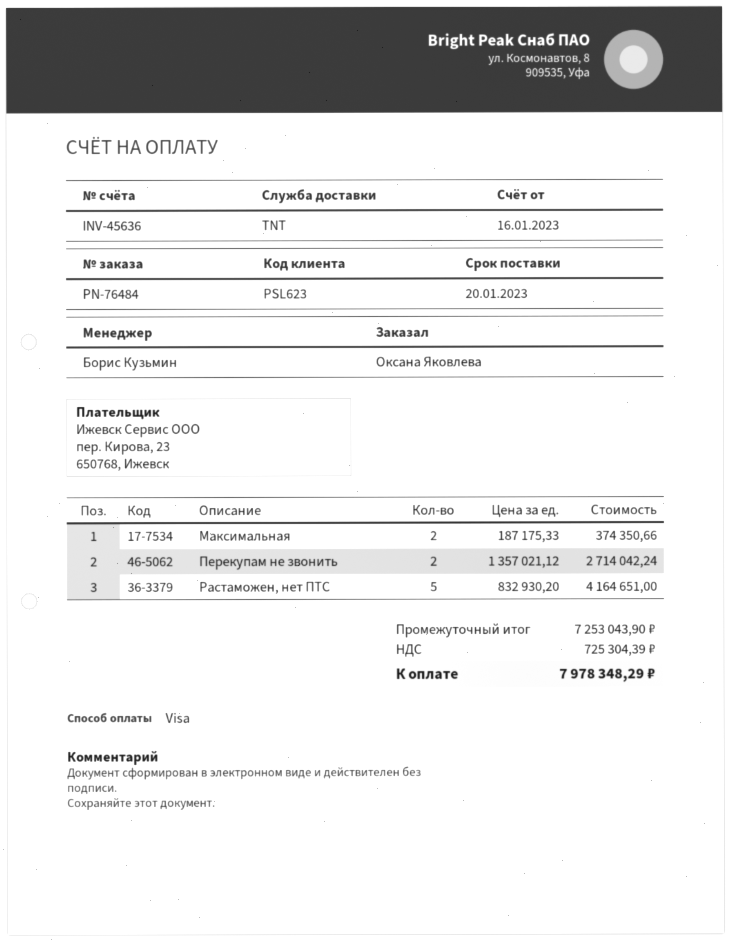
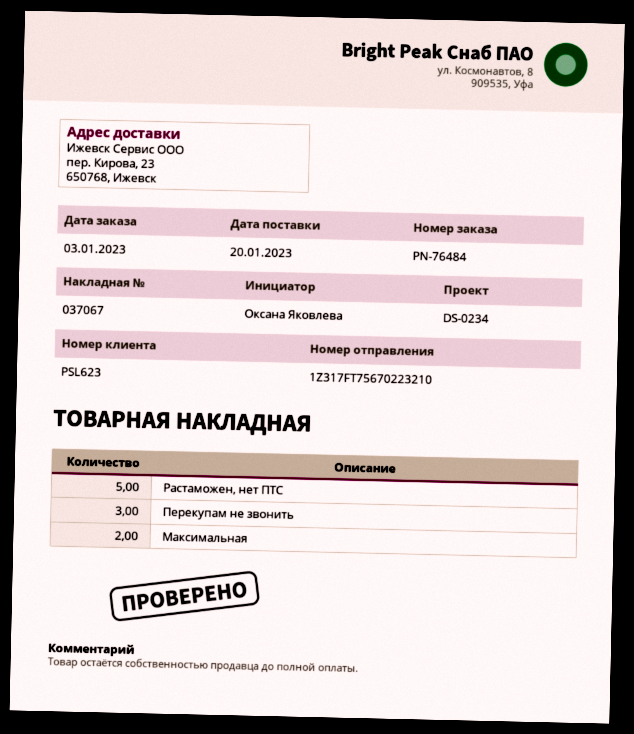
Перекупам не звонить: 2 -> 3

